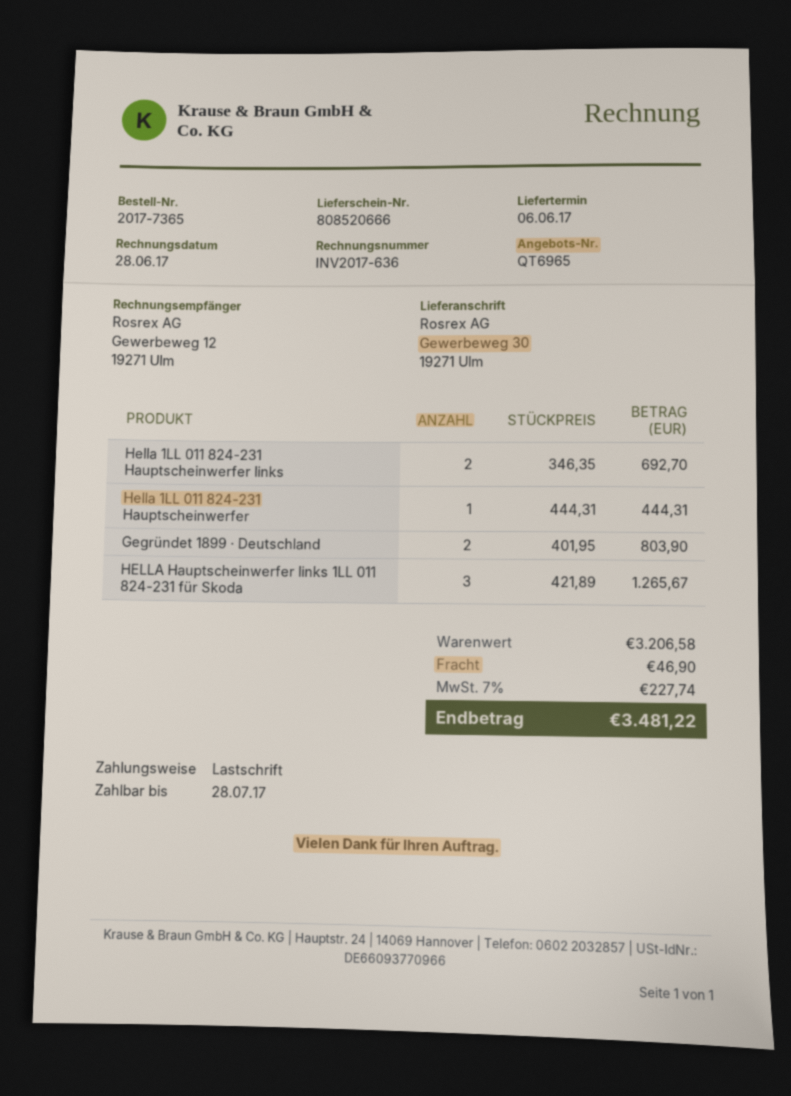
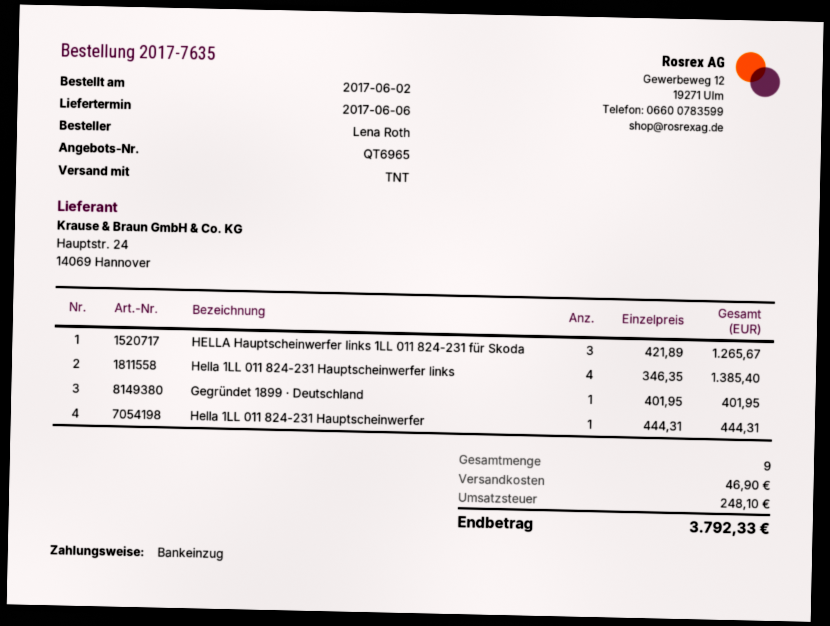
order number: 2017-7365 -> 2017-7635
Hella 1LL 011 824-231 Hauptscheinwerfer links: 2 x 346.35 = 692.70 -> 4 x 346.35 = 1385.40
Gegründet 1899 · Deutschland: 2 x 401.95 = 803.90 -> 1 x 401.95 = 401.95
tax: 227.74 -> 248.10
total: 3481.22 -> 3792.33

